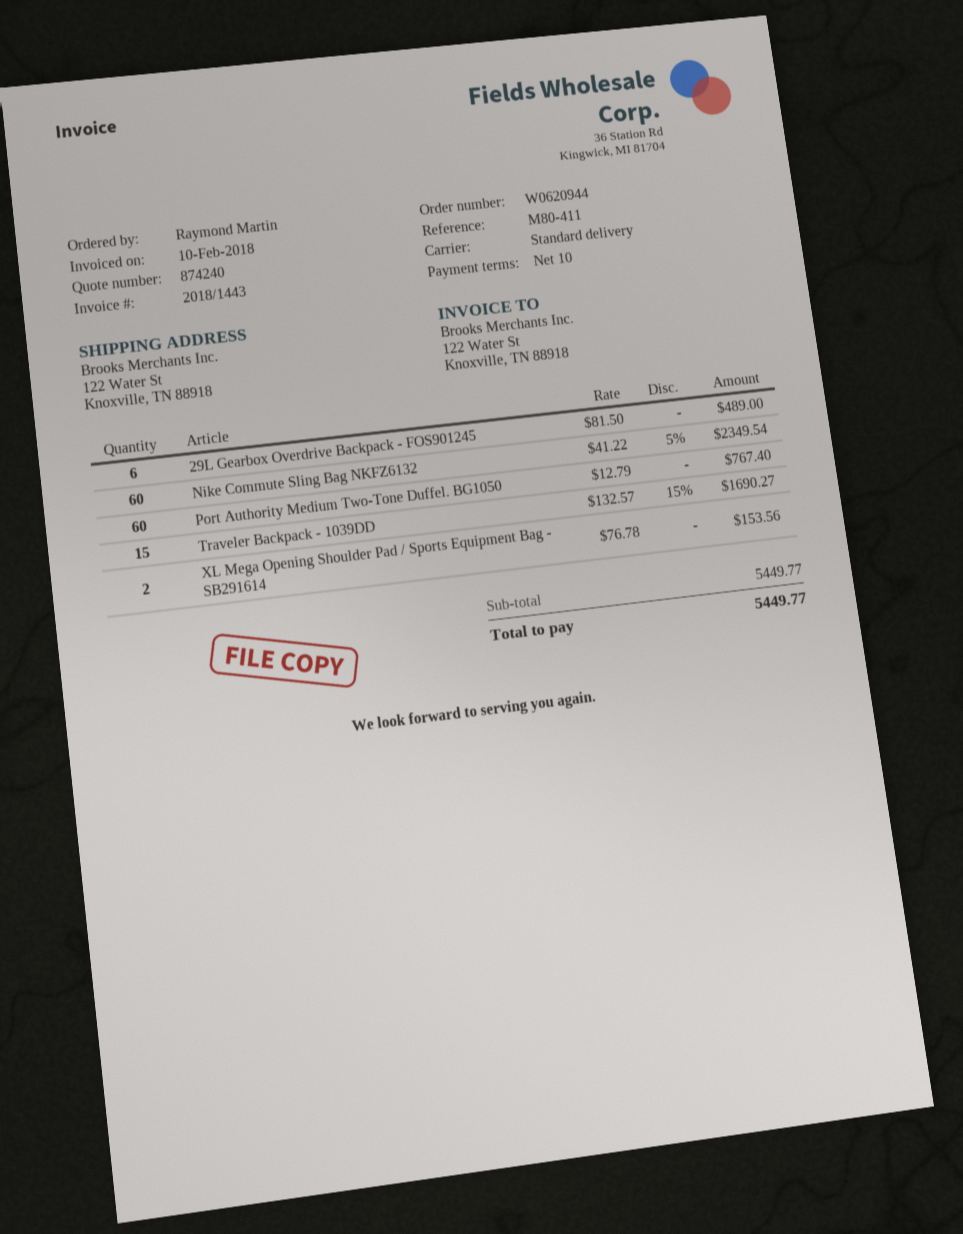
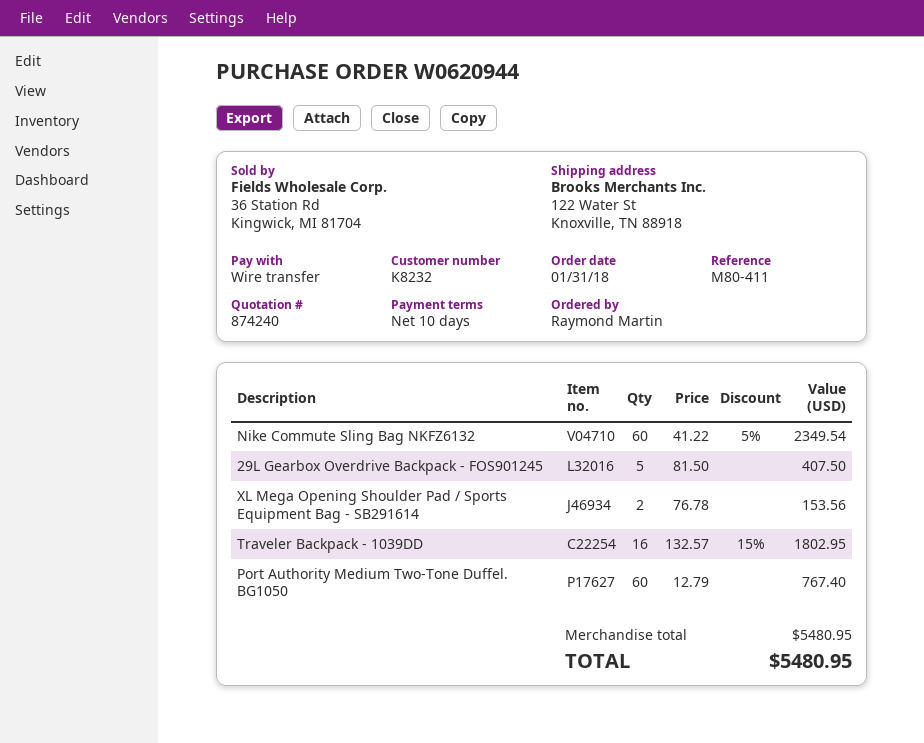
29L Gearbox Overdrive Backpack - FOS901245: 6 x 81.50 = 489.00 -> 5 x 81.50 = 407.50
Traveler Backpack - 1039DD: 15 x 132.57 - 15% = 1690.27 -> 16 x 132.57 - 15% = 1802.95
subtotal: 5449.77 -> 5480.95
total: 5449.77 -> 5480.95

